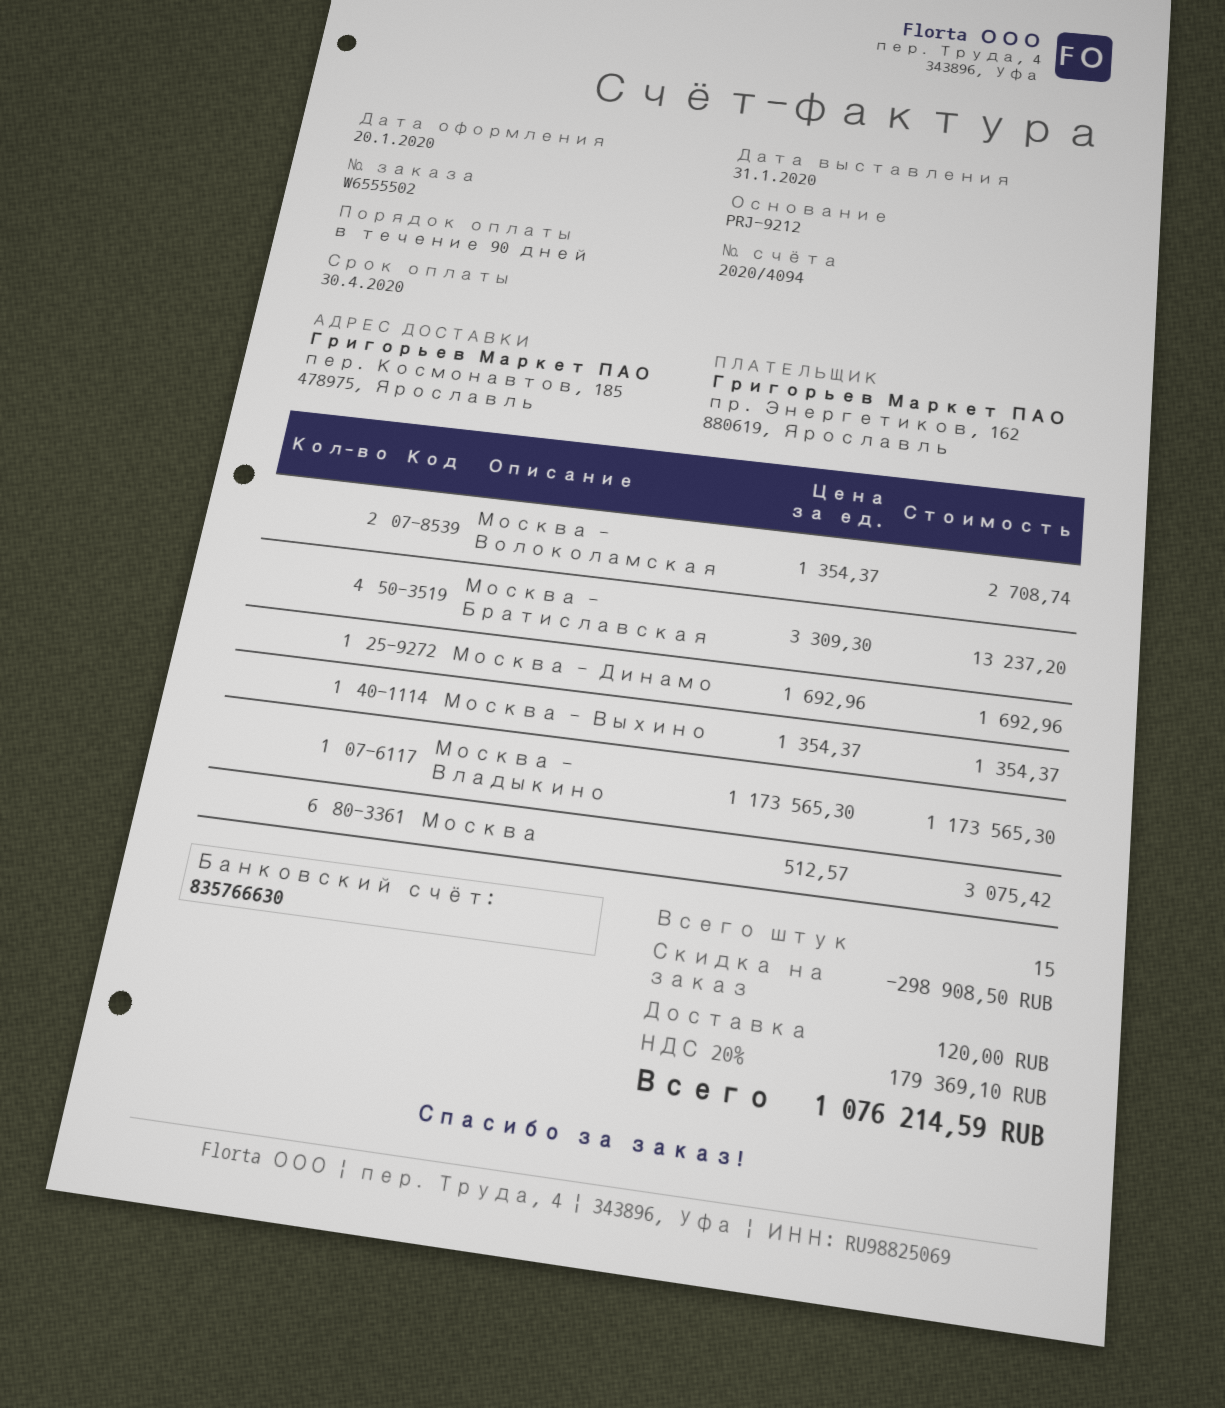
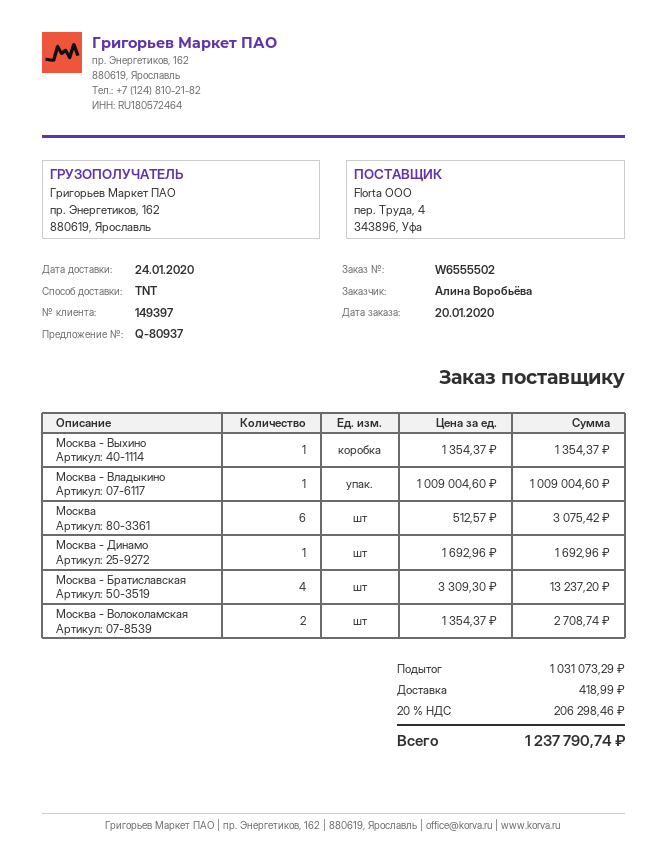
ship to: пер. Космонавтов, 185, 478975, Ярославль -> пр. Энергетиков, 162, 880619, Ярославль
Москва - Владыкино: 1 x 1173565.30 = 1173565.30 -> 1 x 1009004.60 = 1009004.60
discount: 298908.50 -> none
shipping: 120.00 -> 418.99
tax: 20% = 179369.10 -> 20% = 206298.46
total: 1076214.59 -> 1237790.74

